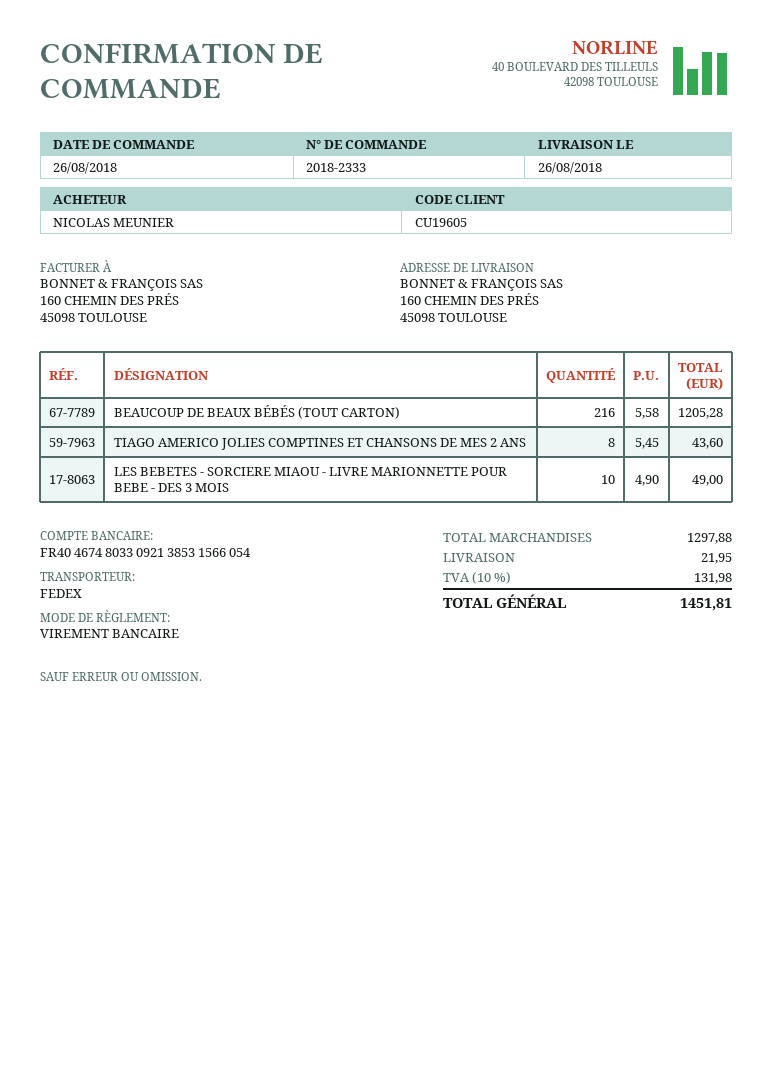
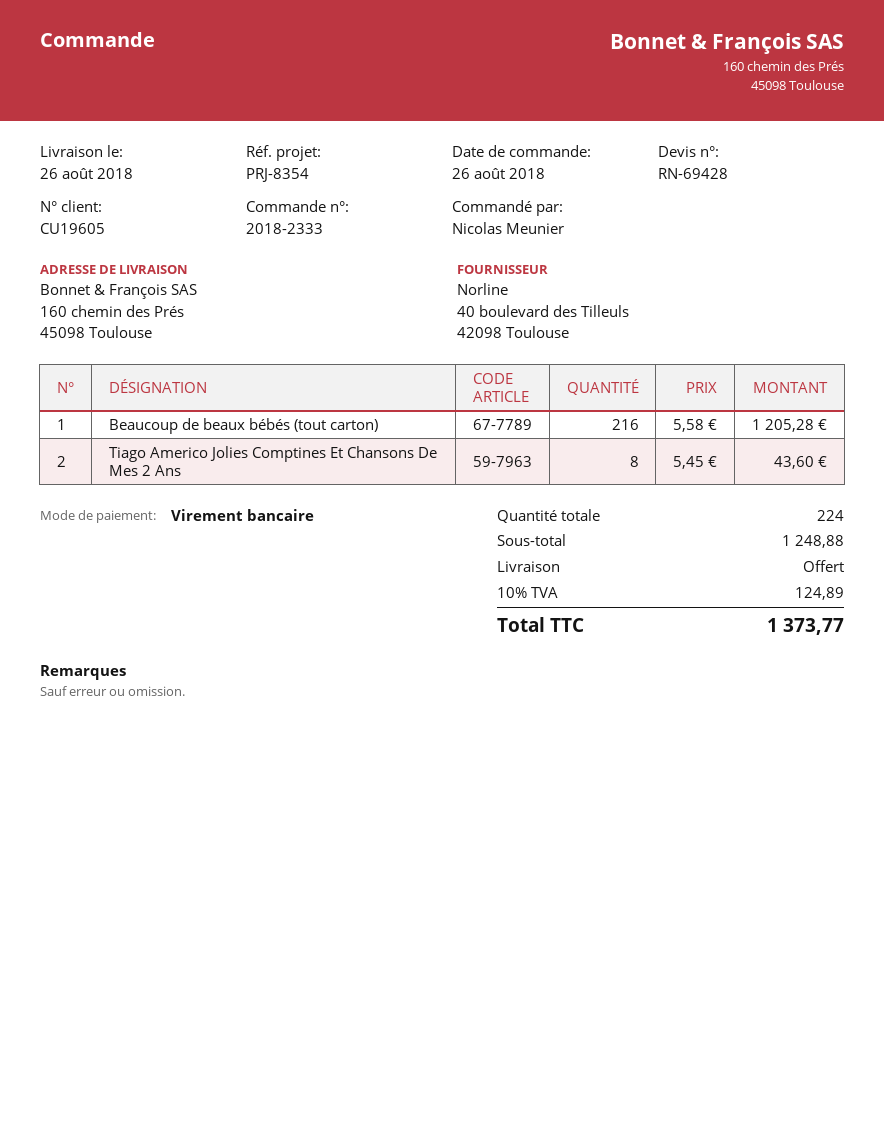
LES BEBETES - SORCIERE MIAOU - LIVRE MARIONNETTE POUR BEBE - DES 3 MOIS: 10 x 4.90 = 49.00 -> none
subtotal: 1297.88 -> 1248.88
shipping: 21.95 -> 0.00
tax: 10% = 131.98 -> 10% = 124.89
total: 1451.81 -> 1373.77

